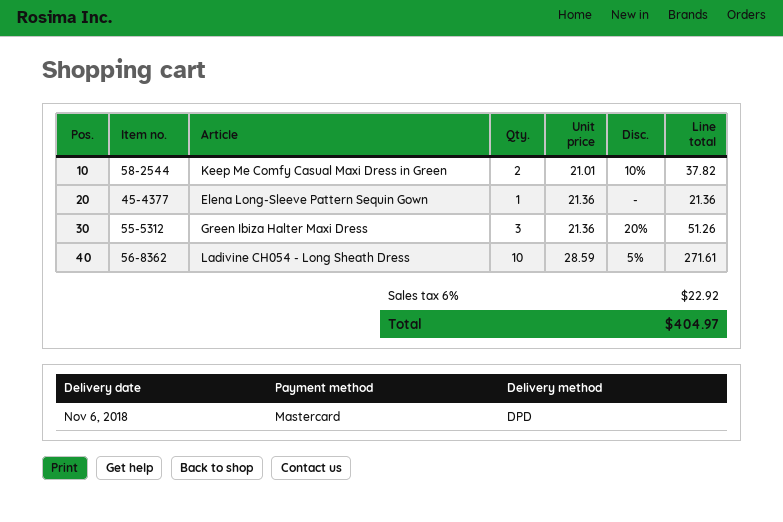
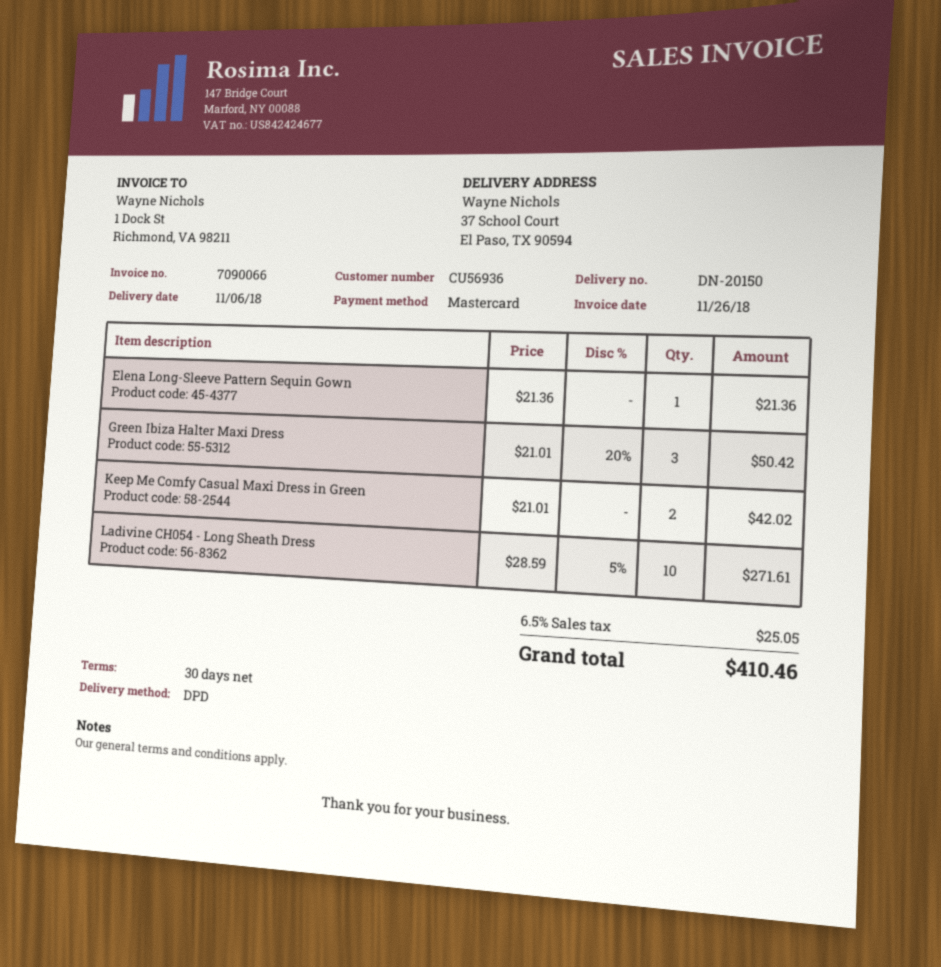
Keep Me Comfy Casual Maxi Dress in Green: 2 x 21.01 - 10% = 37.82 -> 2 x 21.01 = 42.02
Green Ibiza Halter Maxi Dress: 3 x 21.36 - 20% = 51.26 -> 3 x 21.01 - 20% = 50.42
tax: 6% = 22.92 -> 6.5% = 25.05
total: 404.97 -> 410.46

